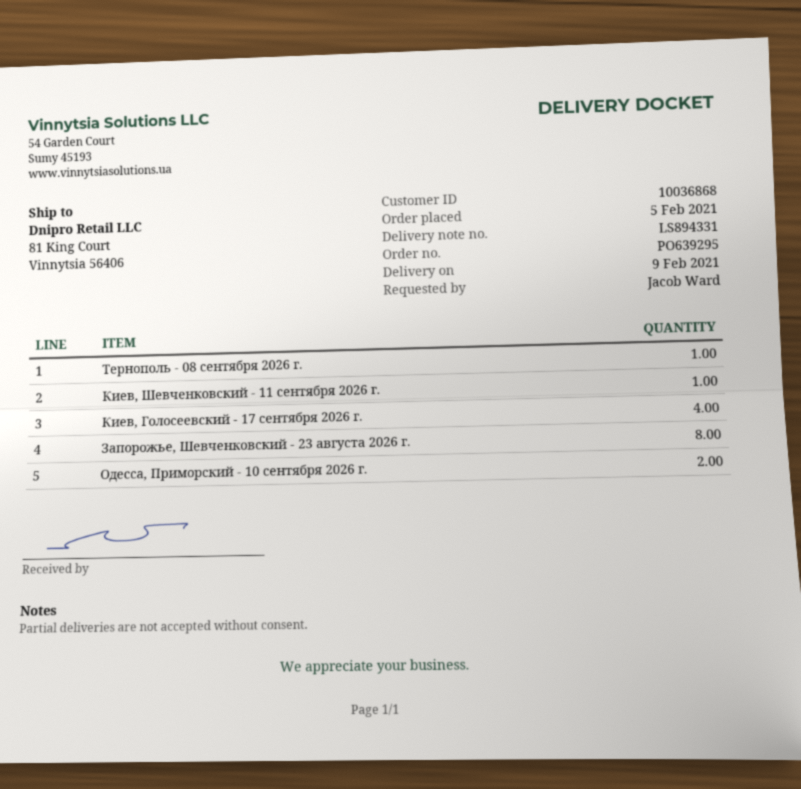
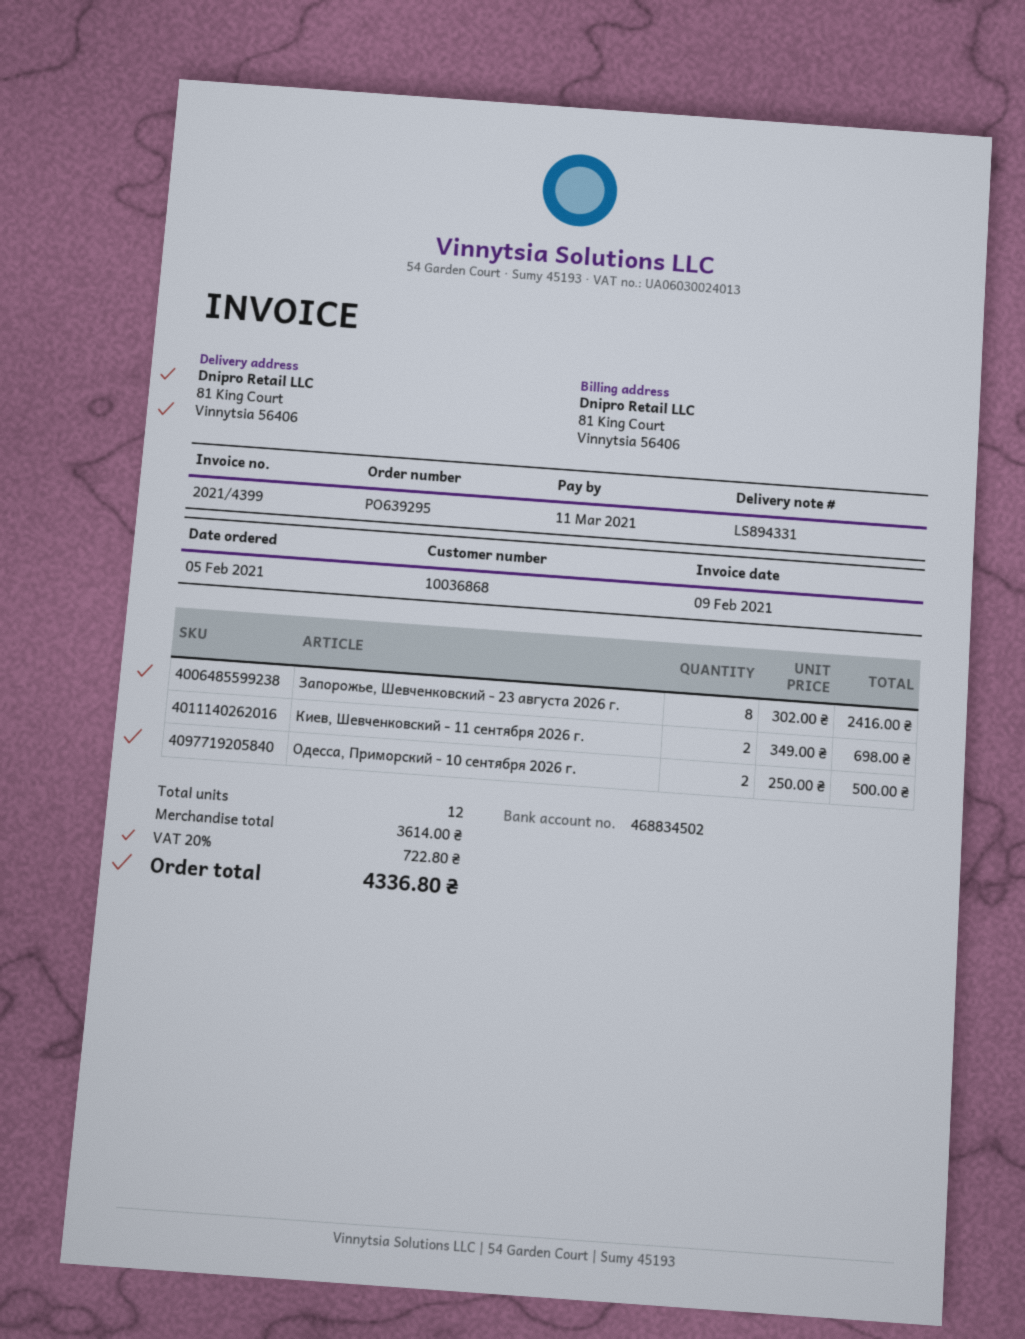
Тернополь - 08 сентября 2026 г.: 1 -> none
Киев, Шевченковский - 11 сентября 2026 г.: 1 -> 2
Киев, Голосеевский - 17 сентября 2026 г.: 4 -> none

